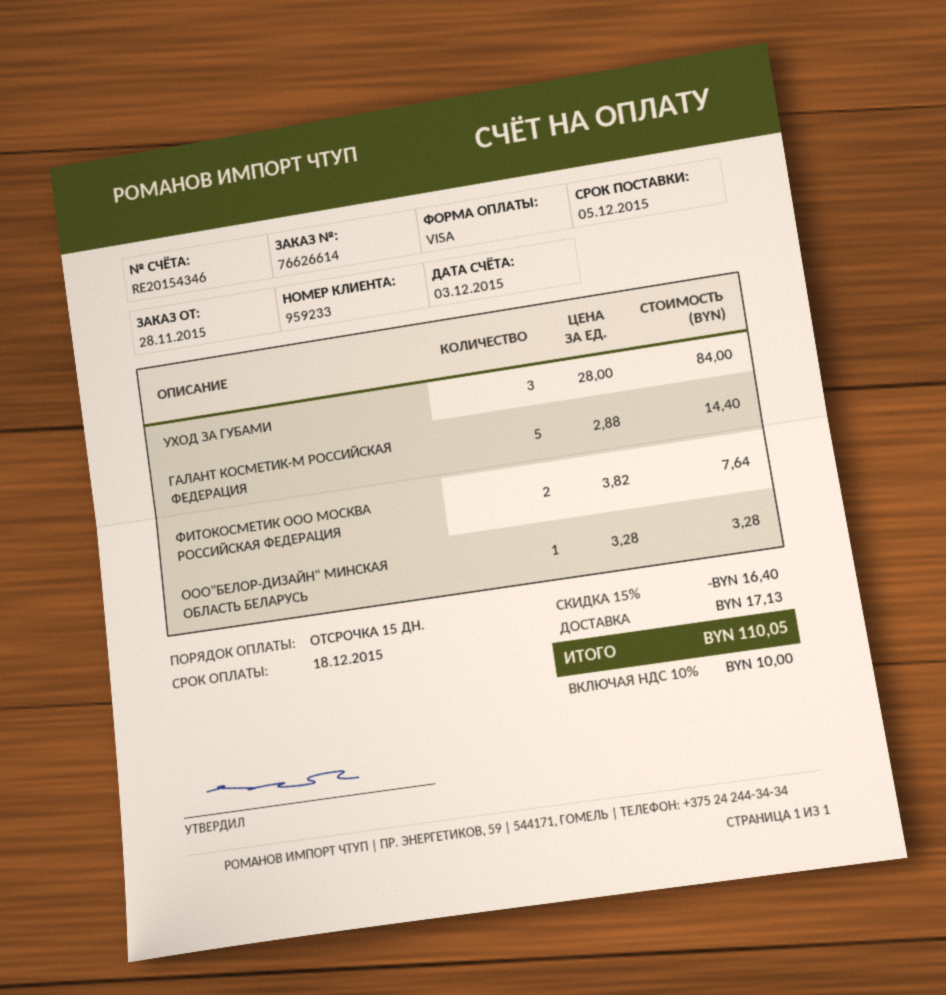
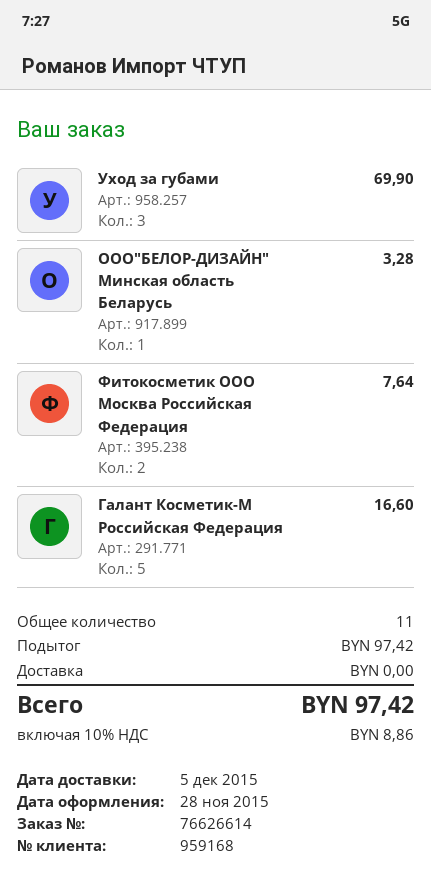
customer number: 959233 -> 959168
УХОД ЗА ГУБАМИ: 3 for 84.00 -> 3 for 69.90
ГАЛАНТ КОСМЕТИК-М РОССИЙСКАЯ ФЕДЕРАЦИЯ: 5 for 14.40 -> 5 for 16.60
discount: 15% = 16.40 -> none
shipping: 17.13 -> 0.00
tax: 10% = 10.00 -> 10% = 8.86
total: 110.05 -> 97.42

